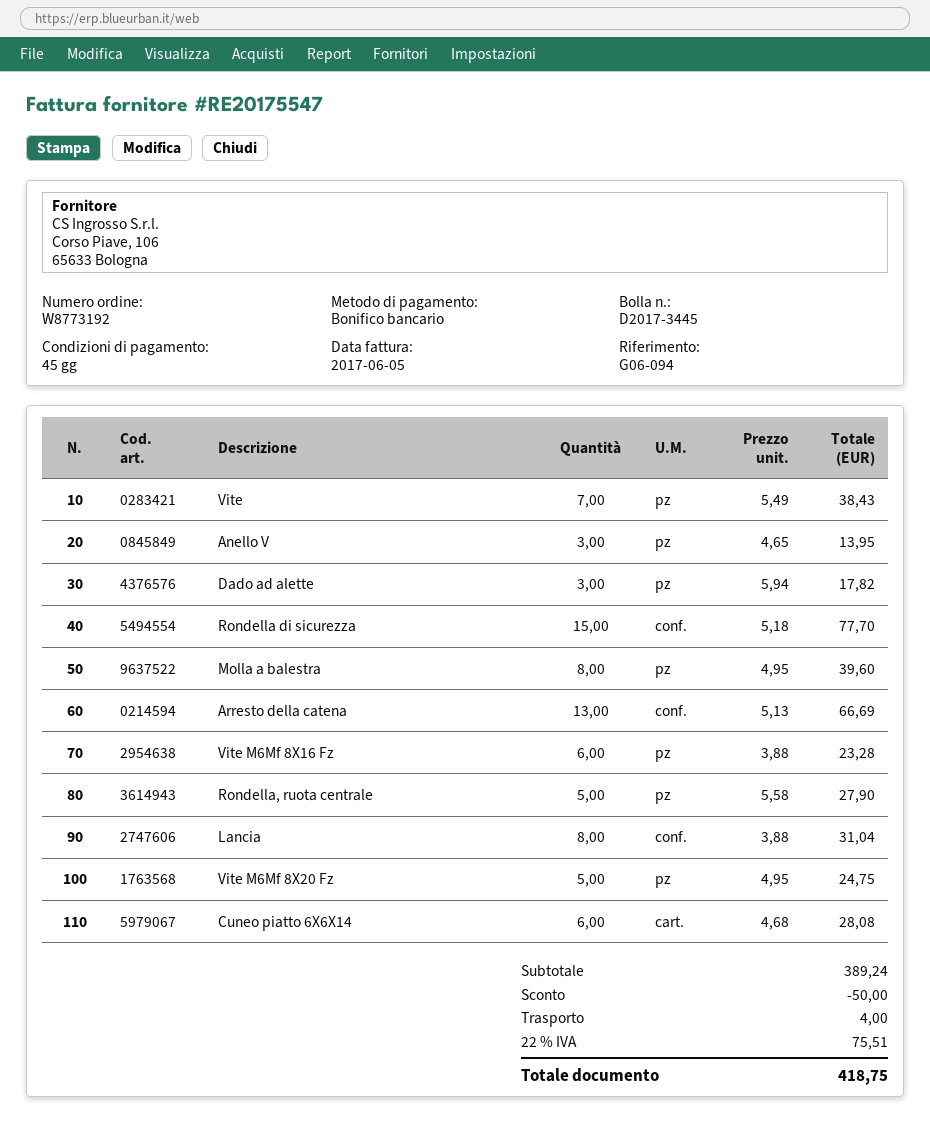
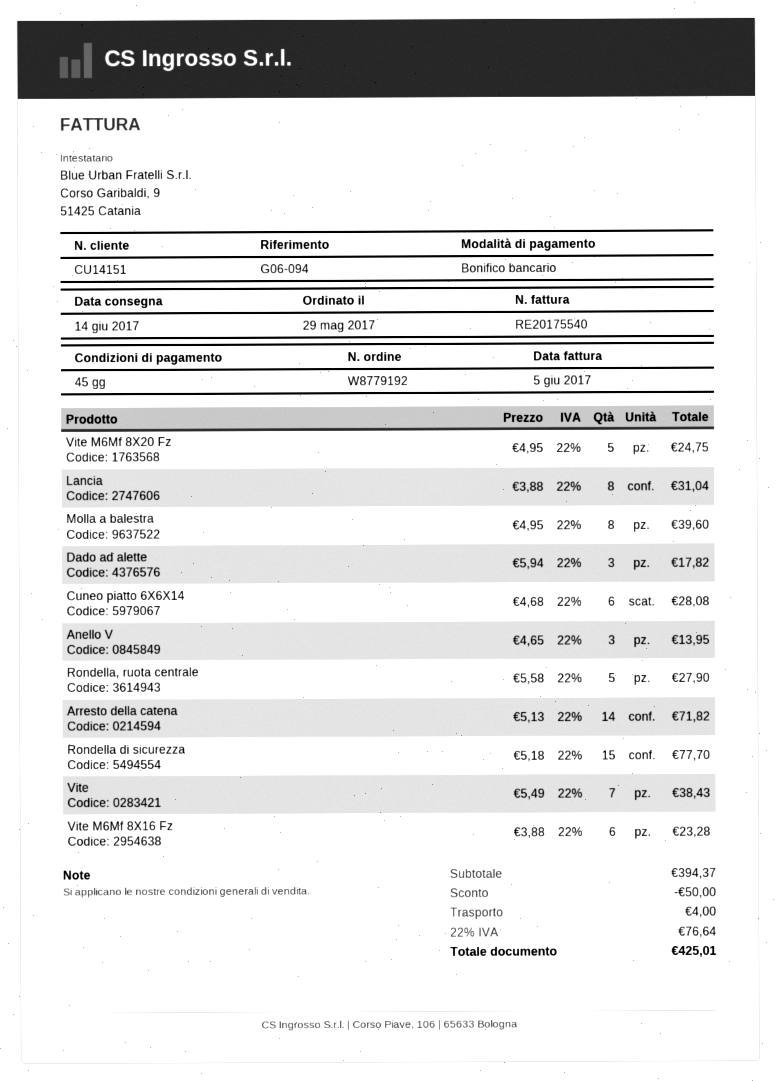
order number: W8773192 -> W8779192
invoice number: RE20175547 -> RE20175540
Arresto della catena: 13 x 5.13 = 66.69 -> 14 x 5.13 = 71.82
subtotal: 389.24 -> 394.37
tax: 22% = 75.51 -> 22% = 76.64
total: 418.75 -> 425.01

